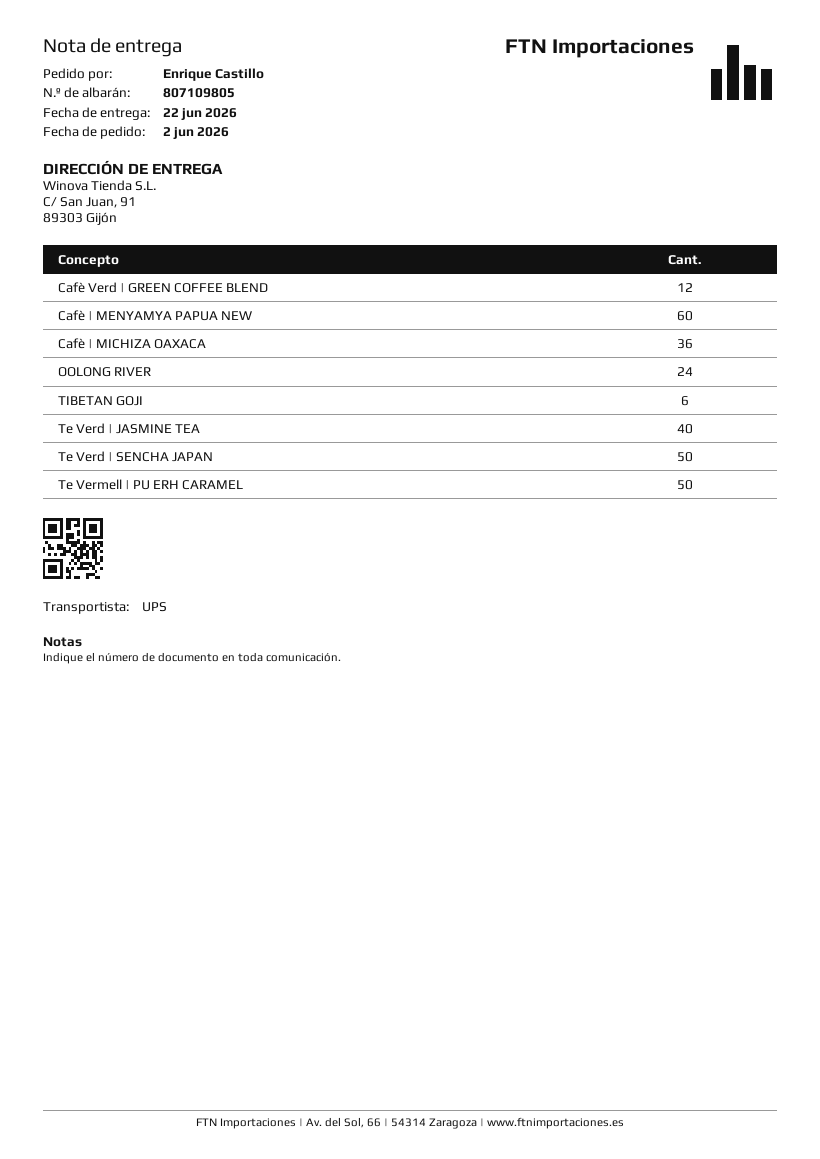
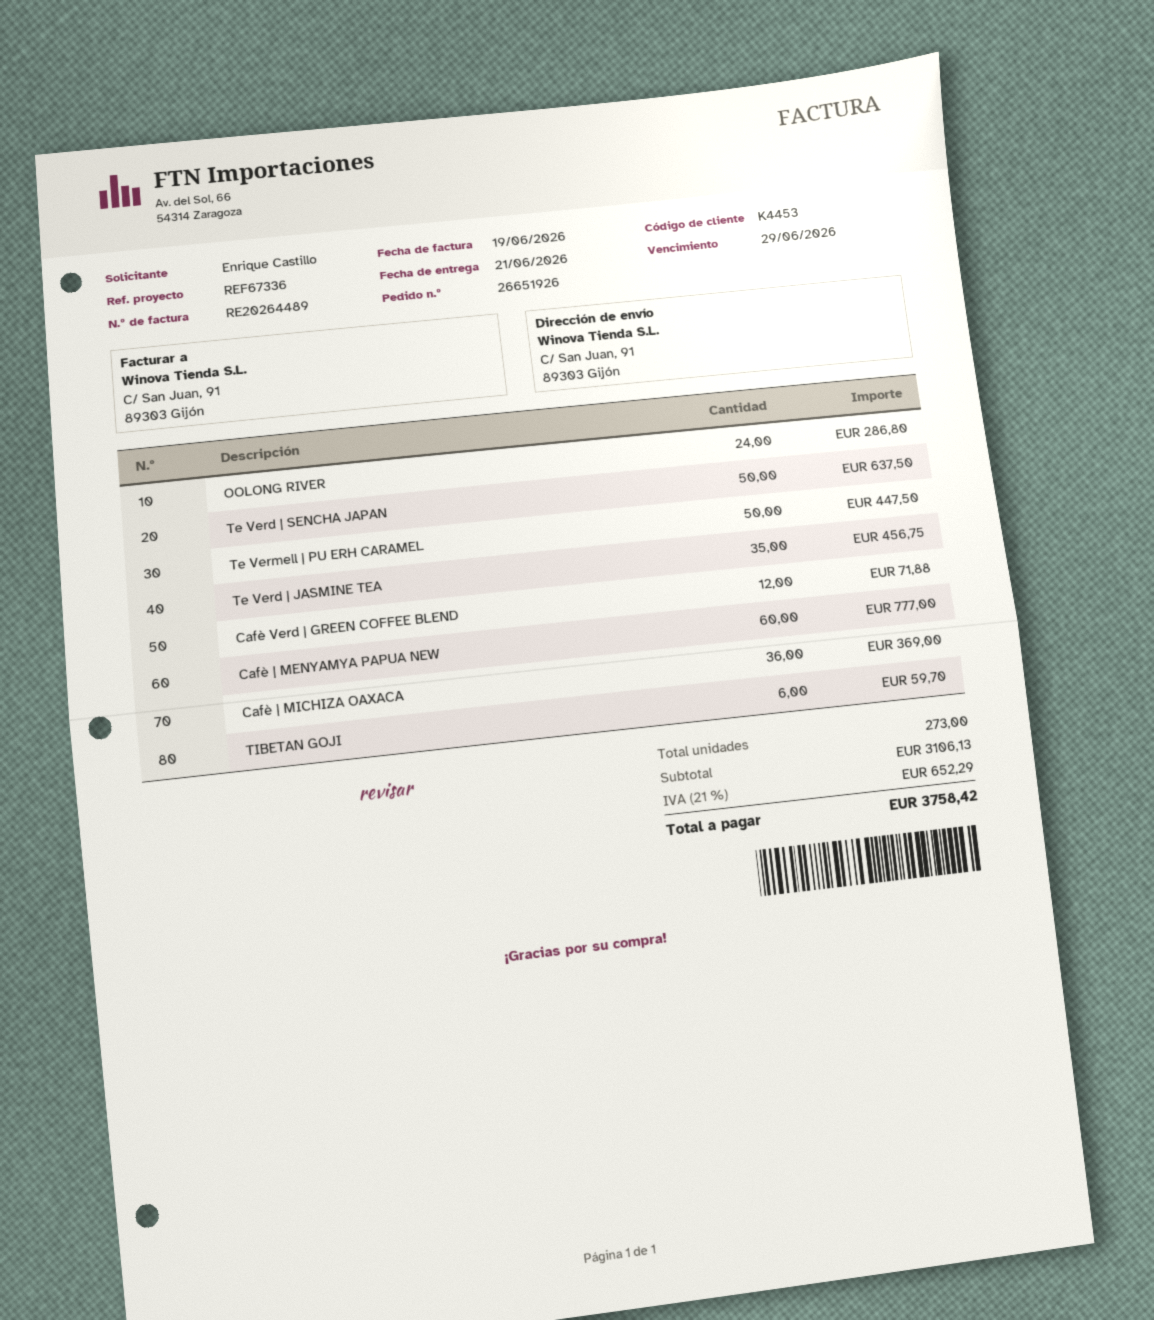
delivery date: 2026-06-22 -> 2026-06-21
Te Verd | JASMINE TEA: 40 -> 35

